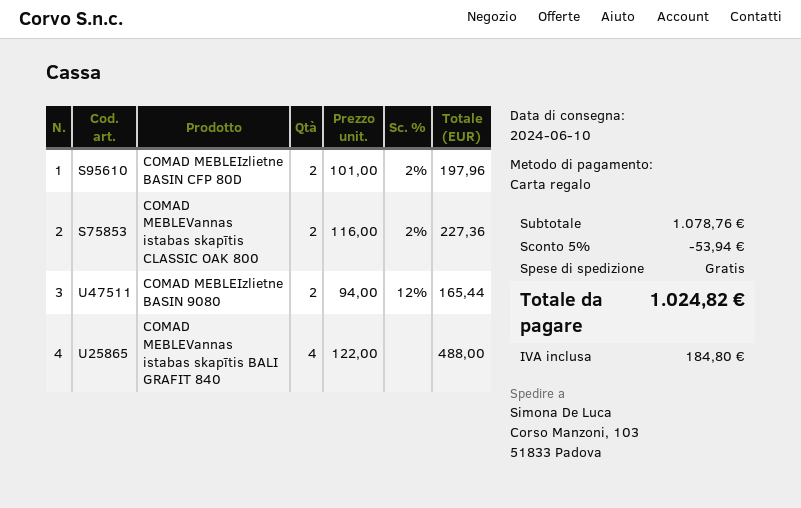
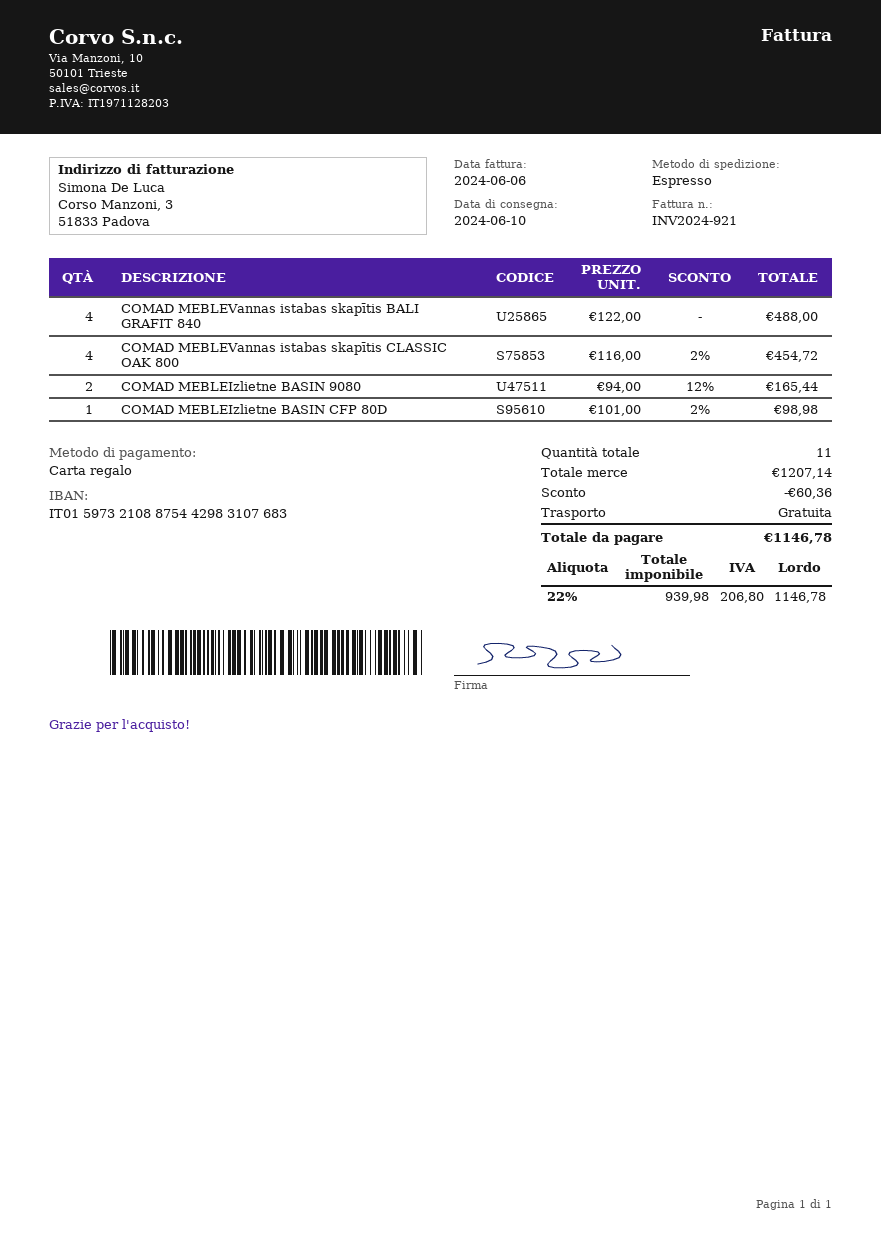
COMAD MEBLEIzlietne BASIN CFP 80D: 2 x 101.00 - 2% = 197.96 -> 1 x 101.00 - 2% = 98.98
COMAD MEBLEVannas istabas skapītis CLASSIC OAK 800: 2 x 116.00 - 2% = 227.36 -> 4 x 116.00 - 2% = 454.72
subtotal: 1078.76 -> 1207.14
discount: 53.94 -> 60.36
tax: 184.80 -> 206.80
total: 1024.82 -> 1146.78

